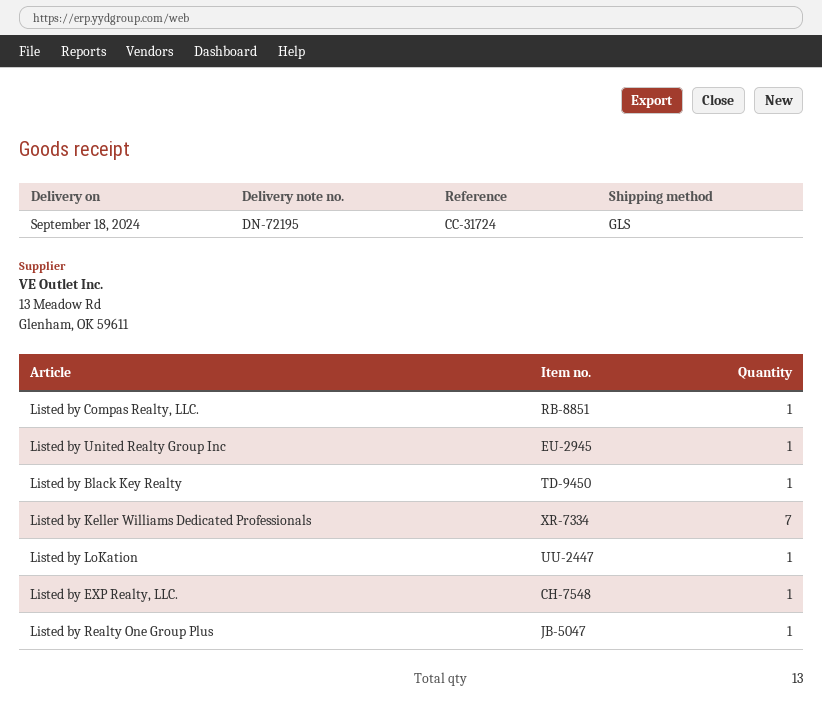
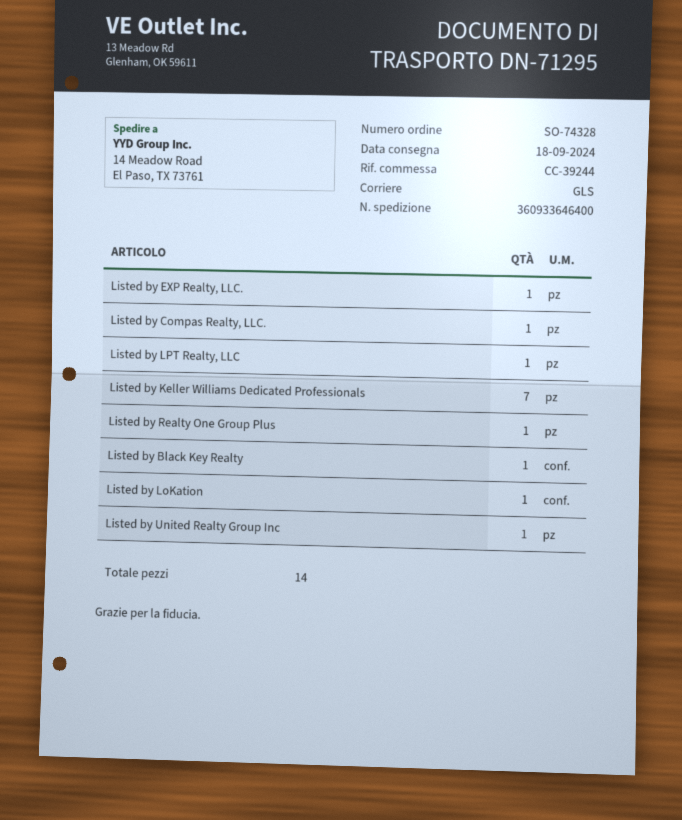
delivery note number: DN-72195 -> DN-71295
reference: CC-31724 -> CC-39244
Listed by LPT Realty, LLC: none -> 1
total quantity: 13 -> 14

